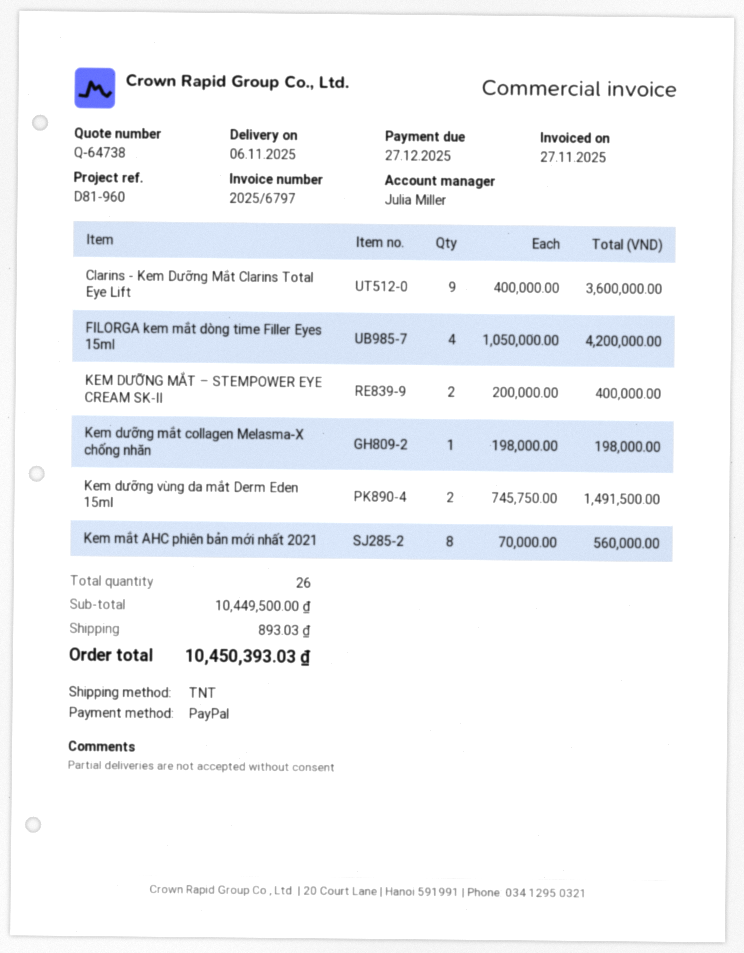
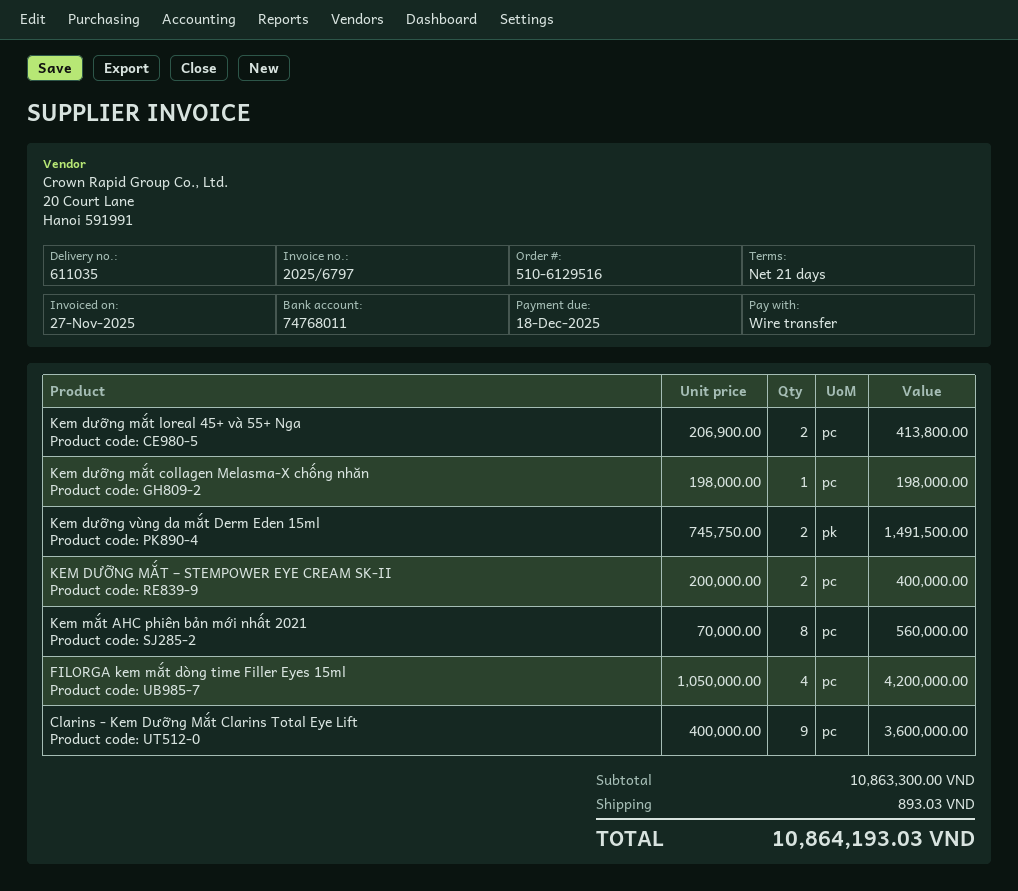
due date: 2025-12-27 -> 2025-12-18
payment method: PayPal -> bank transfer
Kem dưỡng mắt loreal 45+ và 55+ Nga: none -> 2 x 206900.00 = 413800.00
subtotal: 10449500.00 -> 10863300.00
total: 10450393.03 -> 10864193.03

